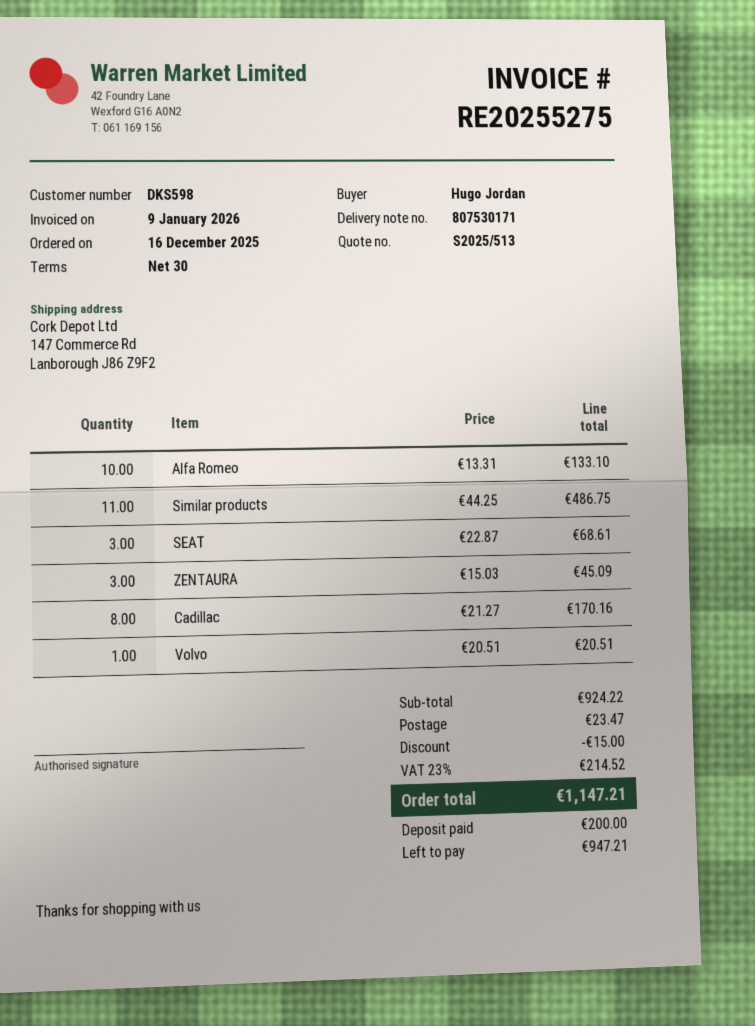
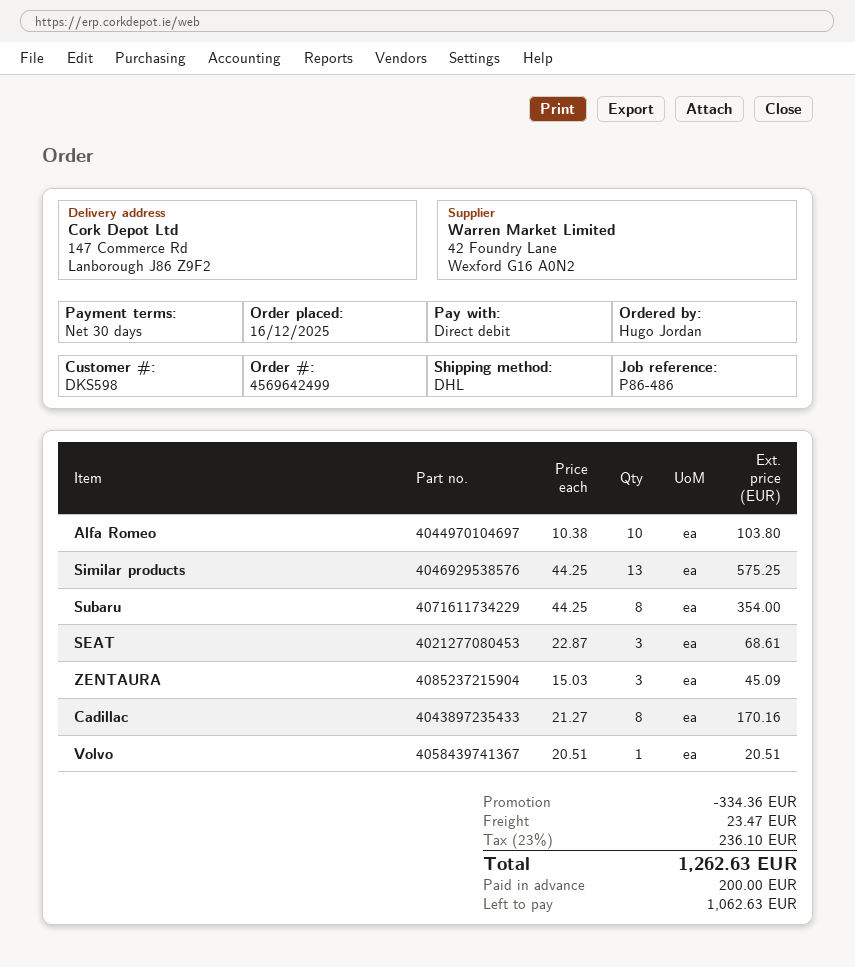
Alfa Romeo: 10 x 13.31 = 133.10 -> 10 x 10.38 = 103.80
Similar products: 11 x 44.25 = 486.75 -> 13 x 44.25 = 575.25
Subaru: none -> 8 x 44.25 = 354.00
discount: 15.00 -> 334.36
tax: 23% = 214.52 -> 23% = 236.10
total: 1147.21 -> 1262.63
balance: 947.21 -> 1062.63

